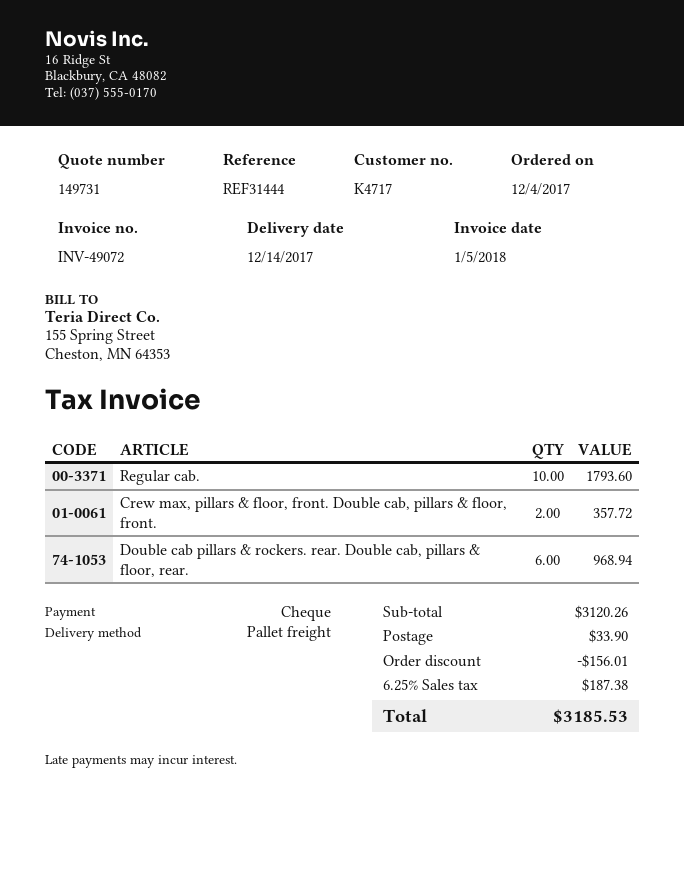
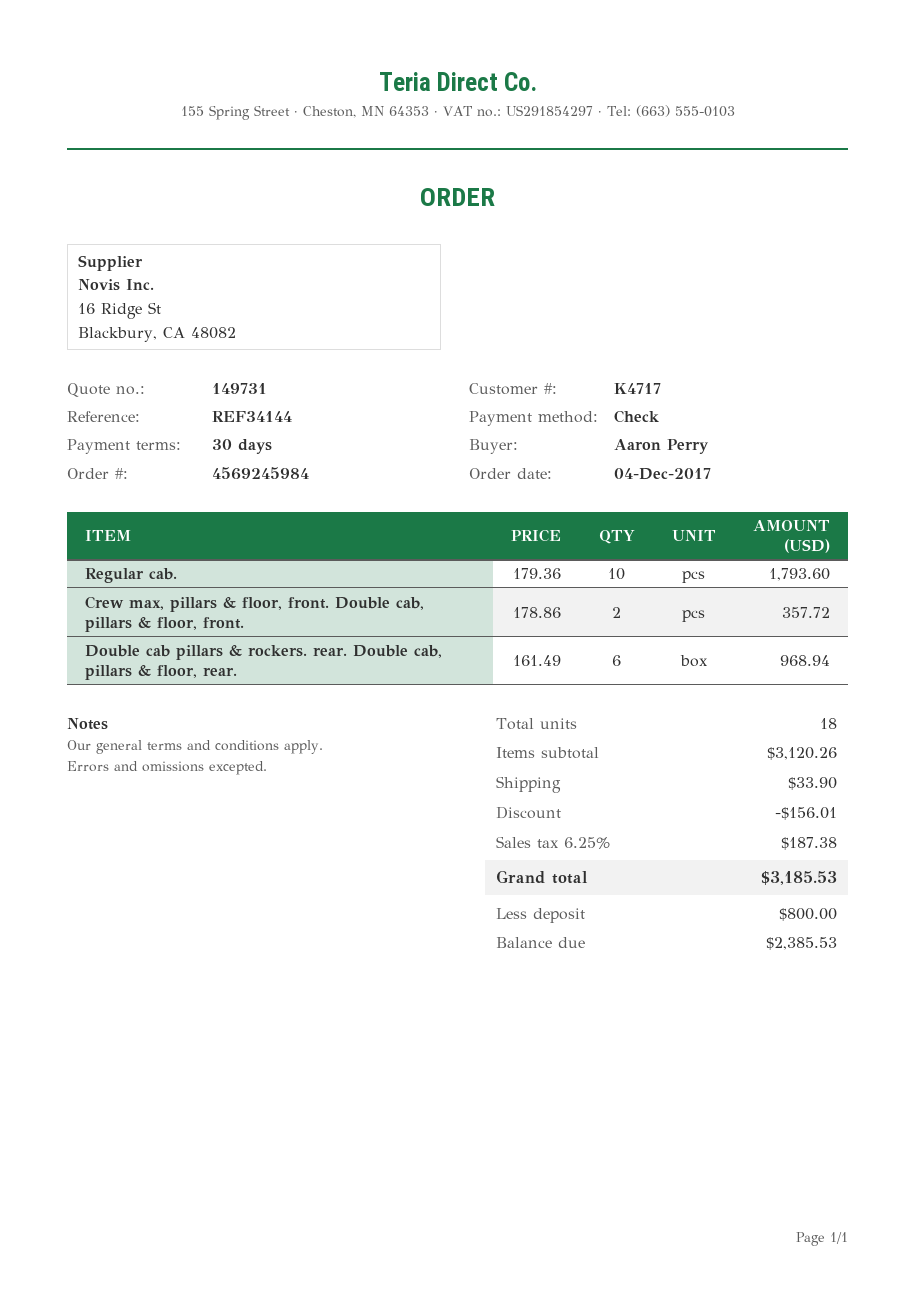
reference: REF31444 -> REF34144

